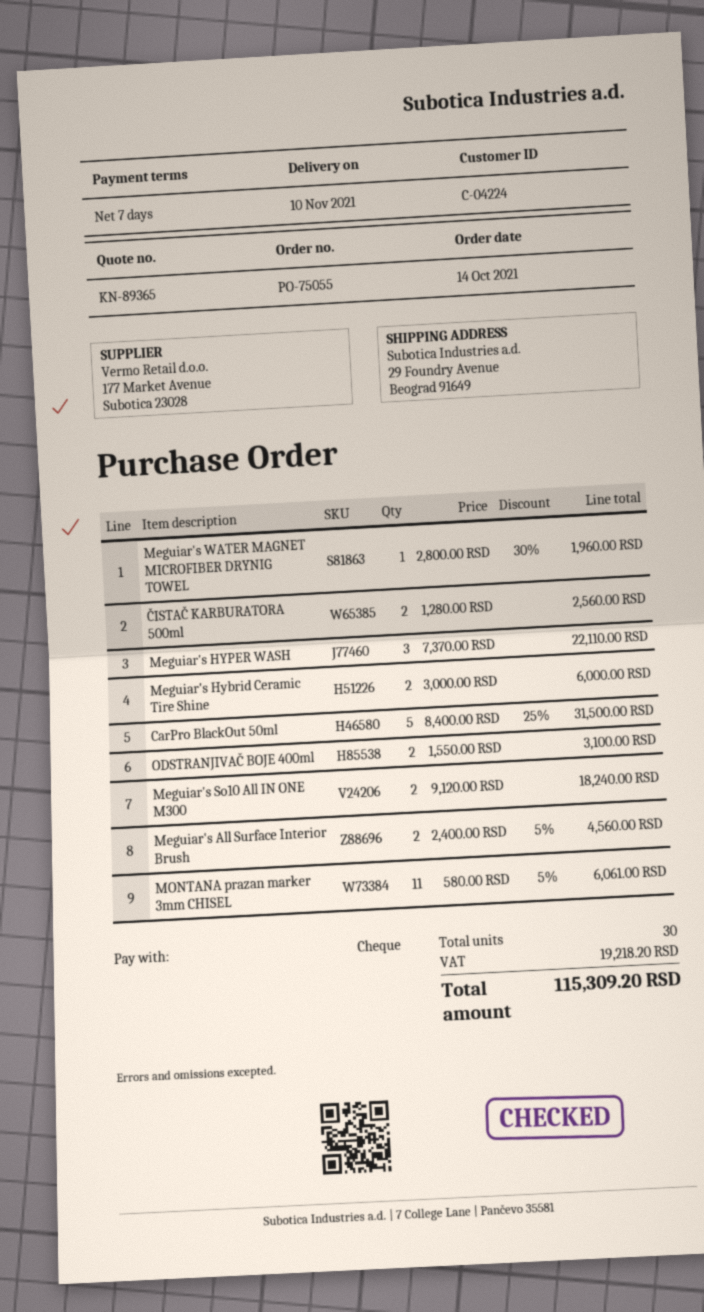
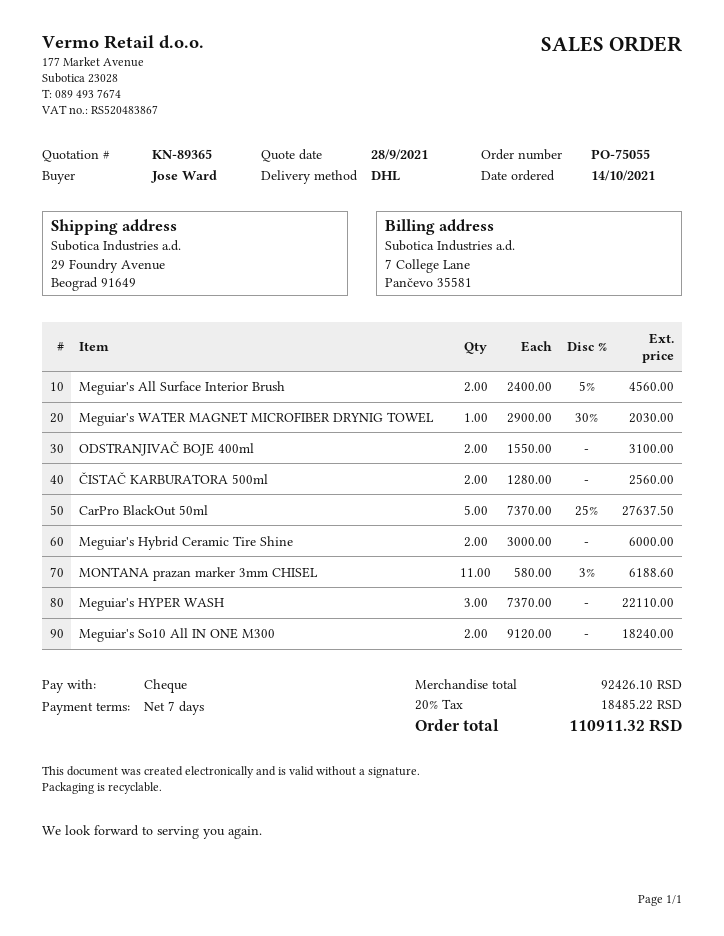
Meguiar's WATER MAGNET MICROFIBER DRYNIG TOWEL: 1 x 2800.00 - 30% = 1960.00 -> 1 x 2900.00 - 30% = 2030.00
CarPro BlackOut 50ml: 5 x 8400.00 - 25% = 31500.00 -> 5 x 7370.00 - 25% = 27637.50
MONTANA prazan marker 3mm CHISEL: 11 x 580.00 - 5% = 6061.00 -> 11 x 580.00 - 3% = 6188.60
tax: 19218.20 -> 18485.22
total: 115309.20 -> 110911.32

